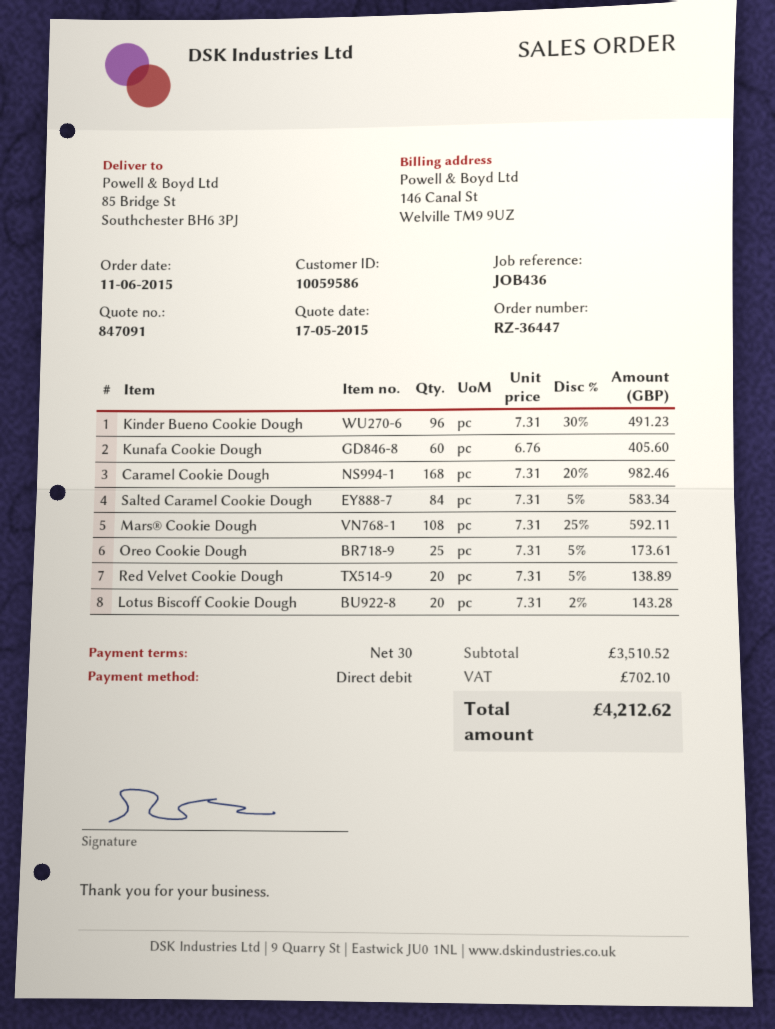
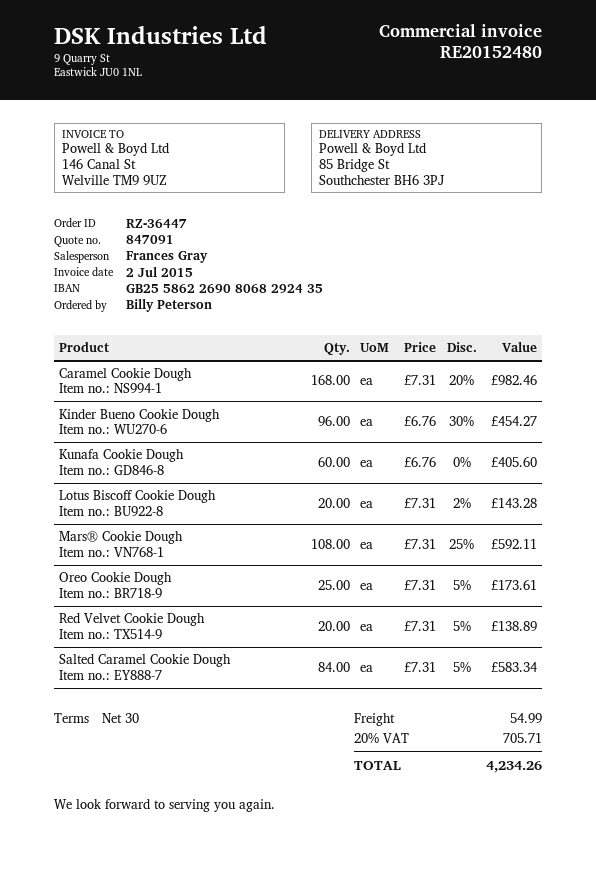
Kinder Bueno Cookie Dough: 96 x 7.31 - 30% = 491.23 -> 96 x 6.76 - 30% = 454.27
shipping: none -> 54.99
tax: 702.10 -> 705.71
total: 4212.62 -> 4234.26

